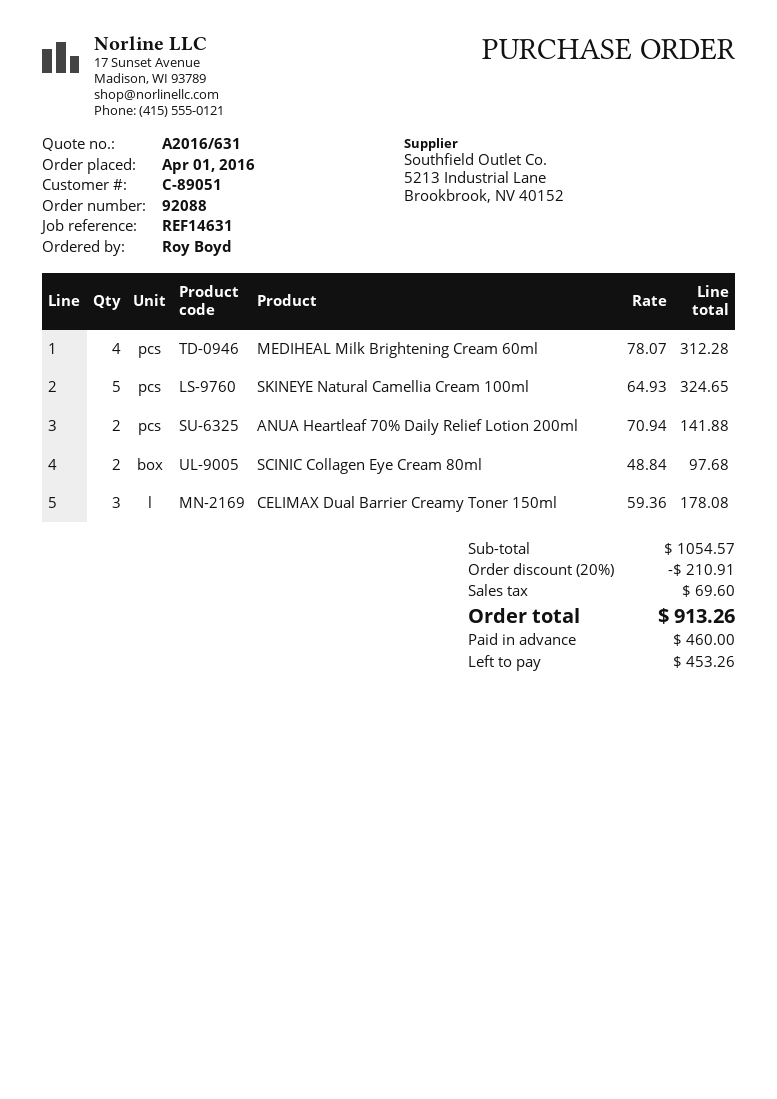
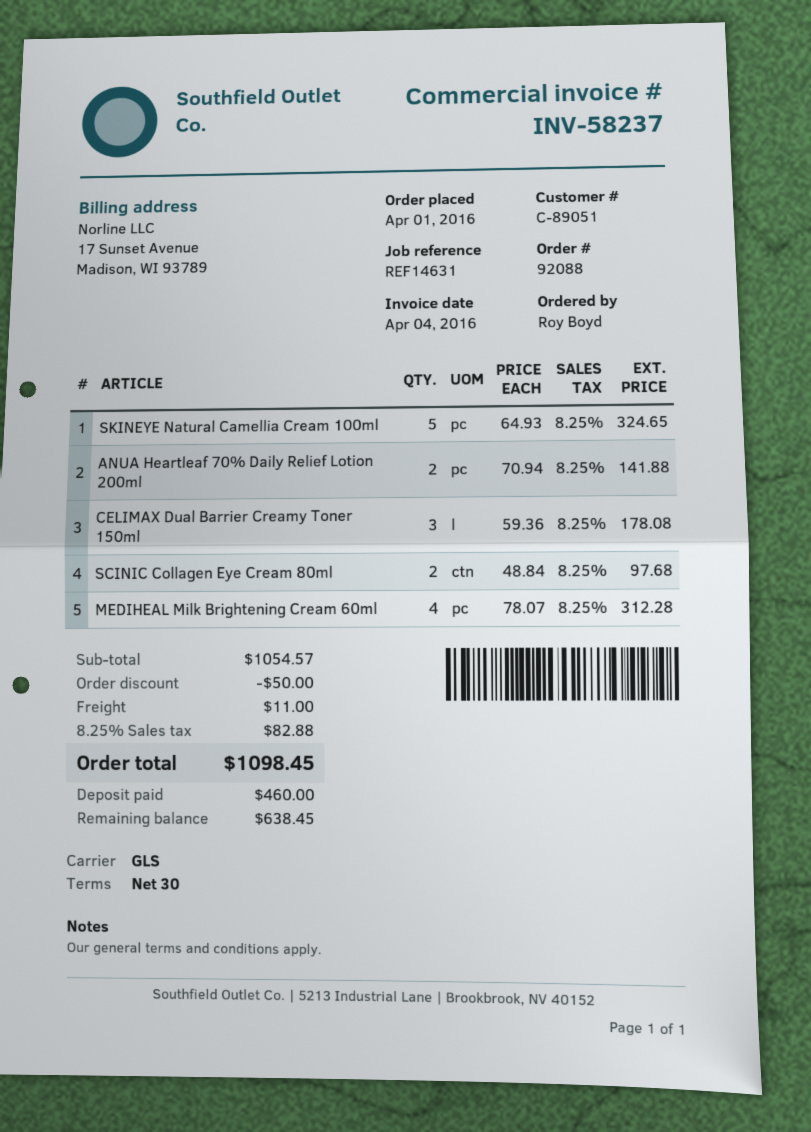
discount: 210.91 -> 50.00
shipping: none -> 11.00
tax: 69.60 -> 82.88
total: 913.26 -> 1098.45
balance: 453.26 -> 638.45

